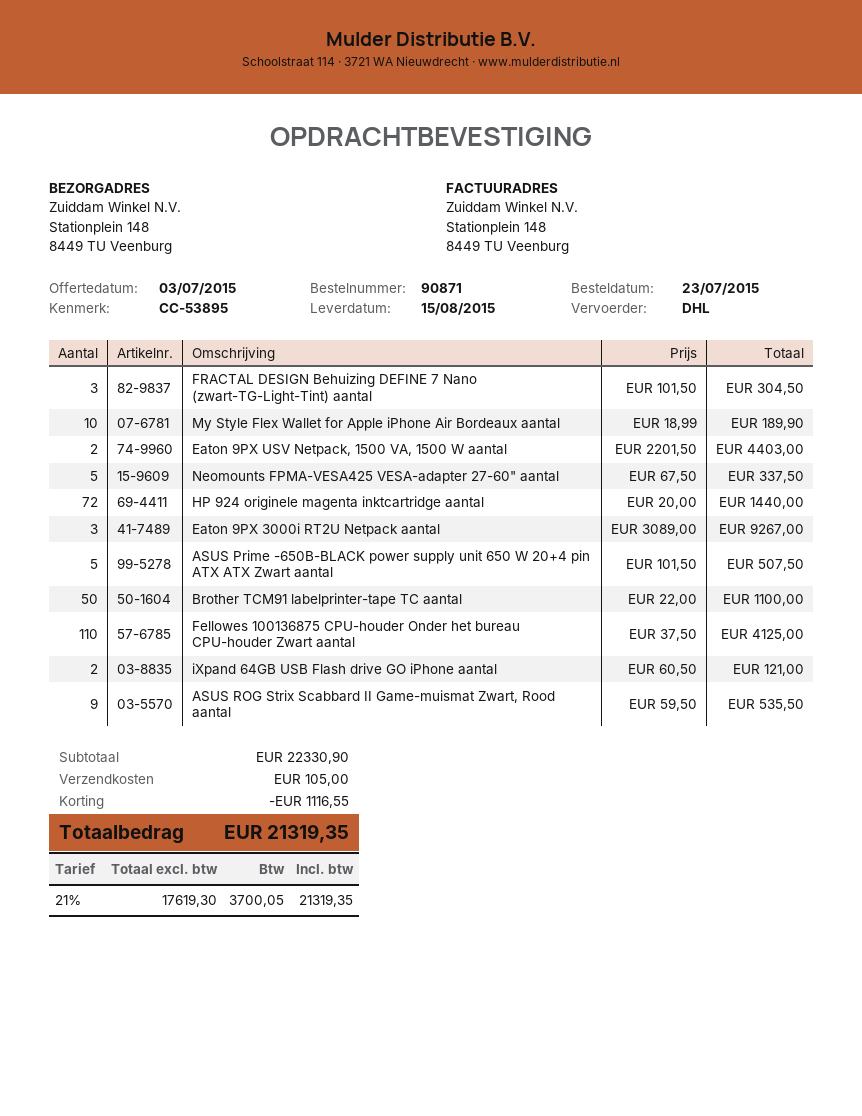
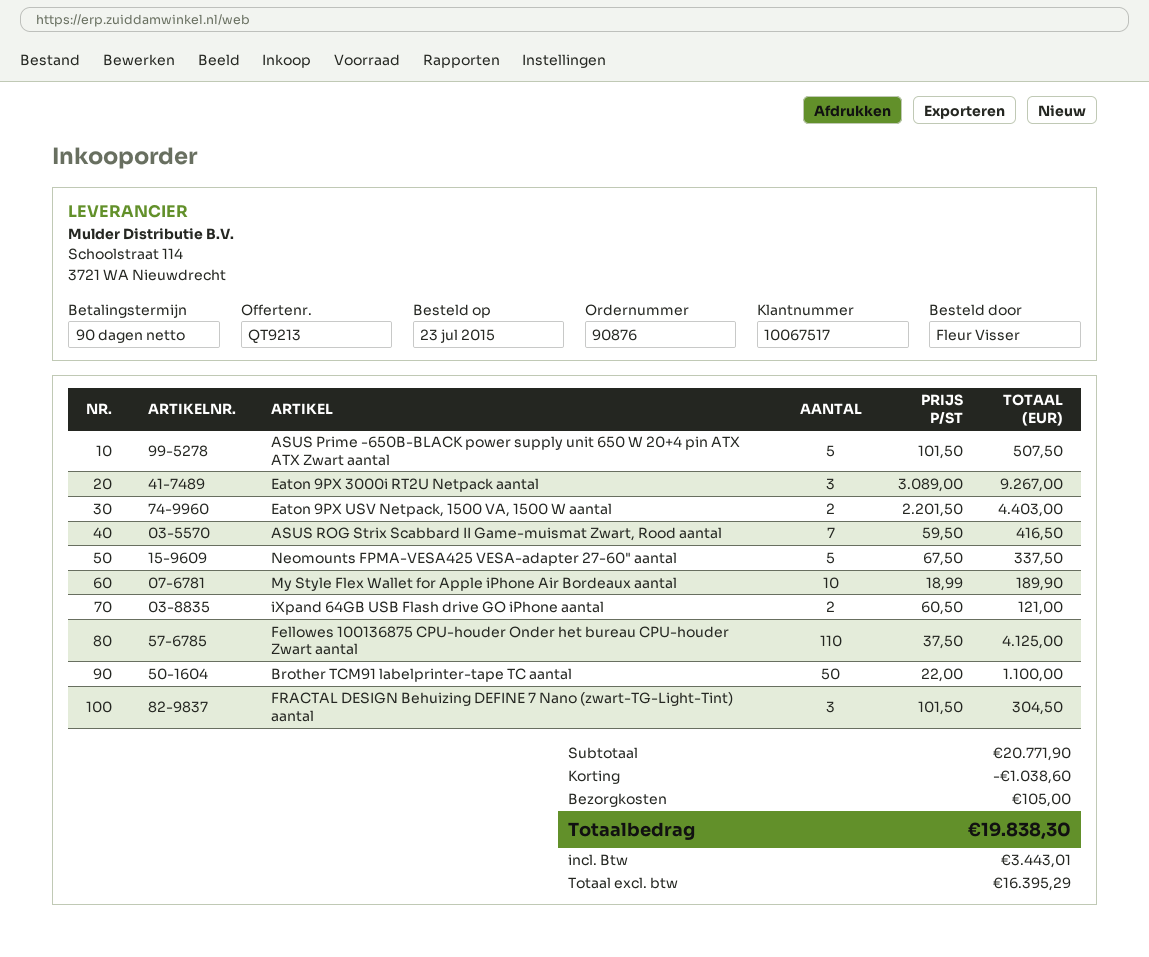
order number: 90871 -> 90876
HP 924 originele magenta inktcartridge aantal: 72 x 20.00 = 1440.00 -> none
ASUS ROG Strix Scabbard II Game-muismat Zwart, Rood aantal: 9 x 59.50 = 535.50 -> 7 x 59.50 = 416.50
subtotal: 22330.90 -> 20771.90
discount: 1116.55 -> 1038.60
net: 17619.30 -> 16395.29
tax: 3700.05 -> 3443.01
total: 21319.35 -> 19838.30

